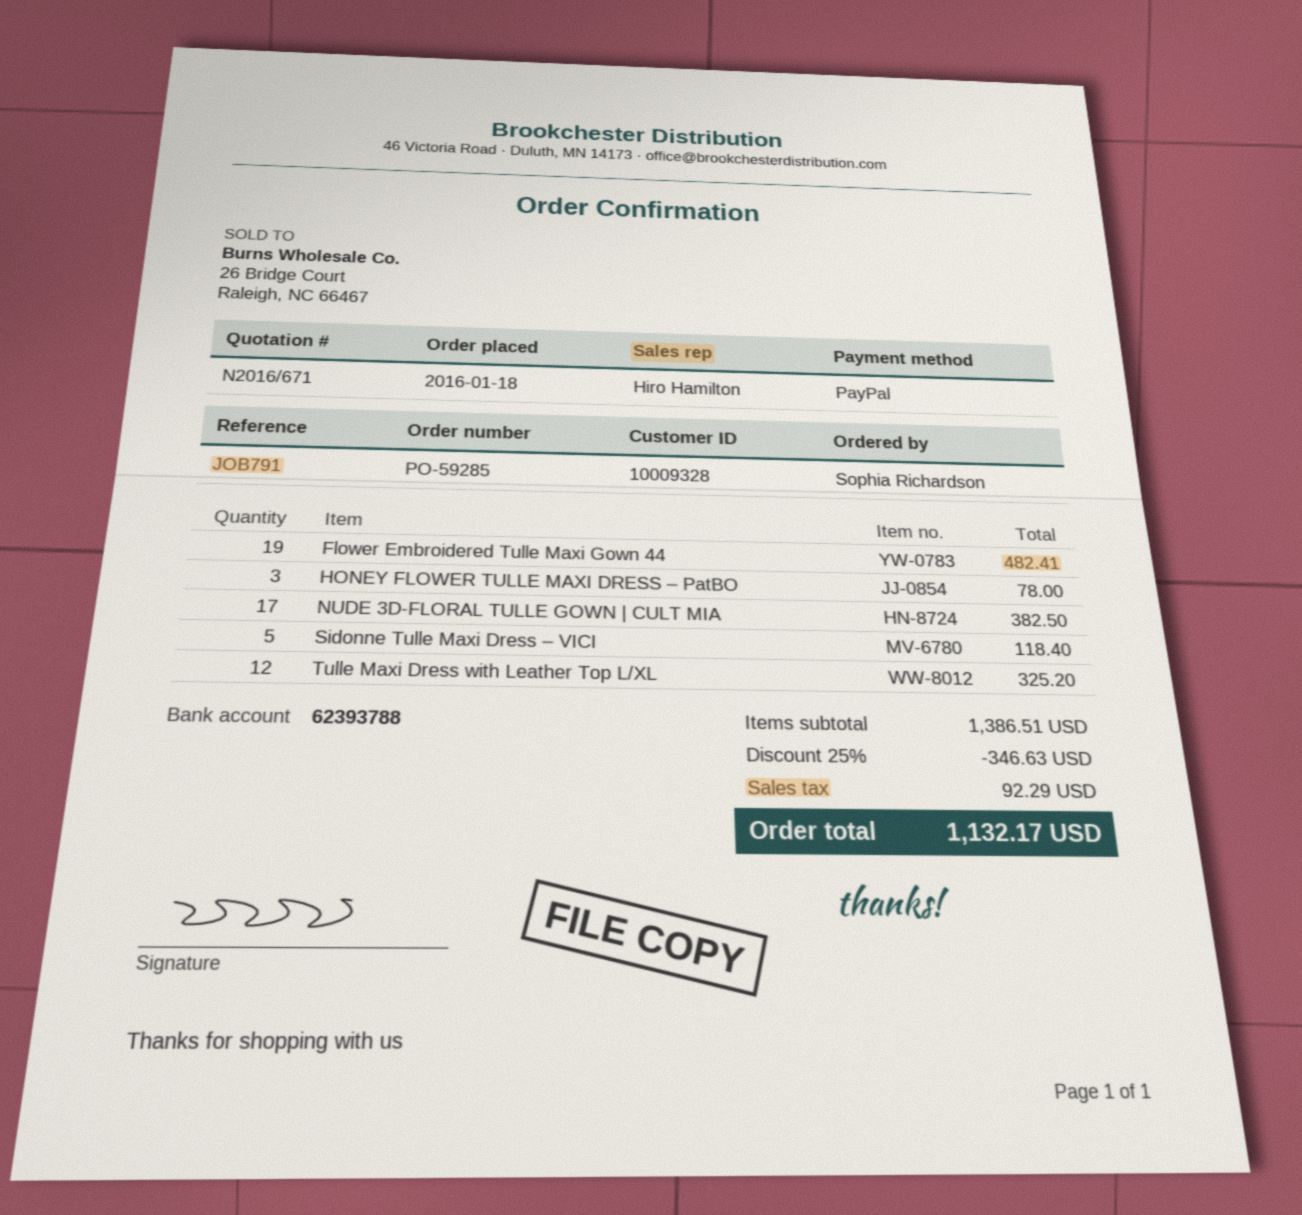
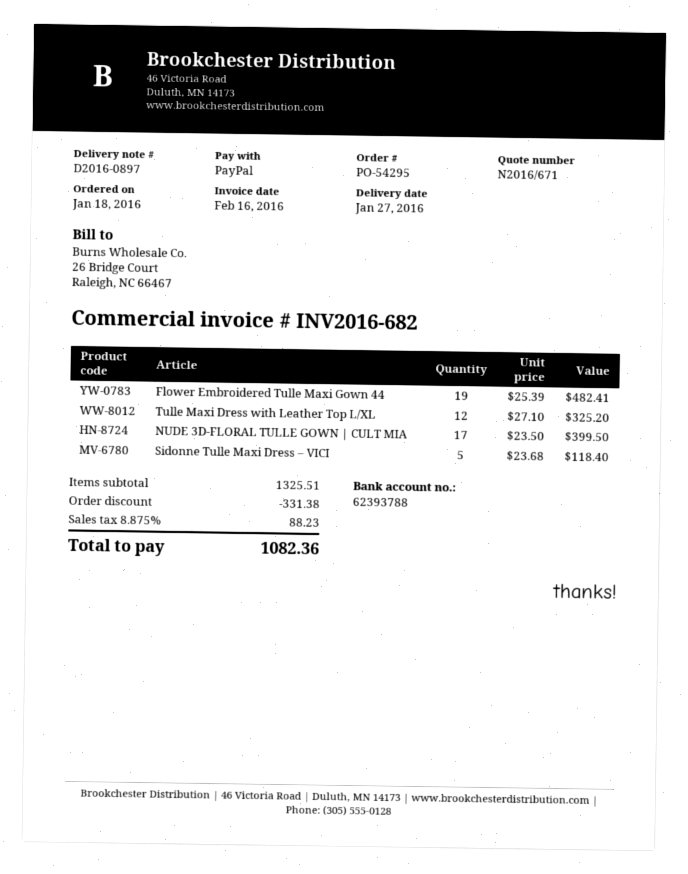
order number: PO-59285 -> PO-54295
HONEY FLOWER TULLE MAXI DRESS – PatBO: 3 for 78.00 -> none
NUDE 3D-FLORAL TULLE GOWN | CULT MIA: 17 for 382.50 -> 17 for 399.50
subtotal: 1386.51 -> 1325.51
discount: 346.63 -> 331.38
tax: 92.29 -> 88.23
total: 1132.17 -> 1082.36

